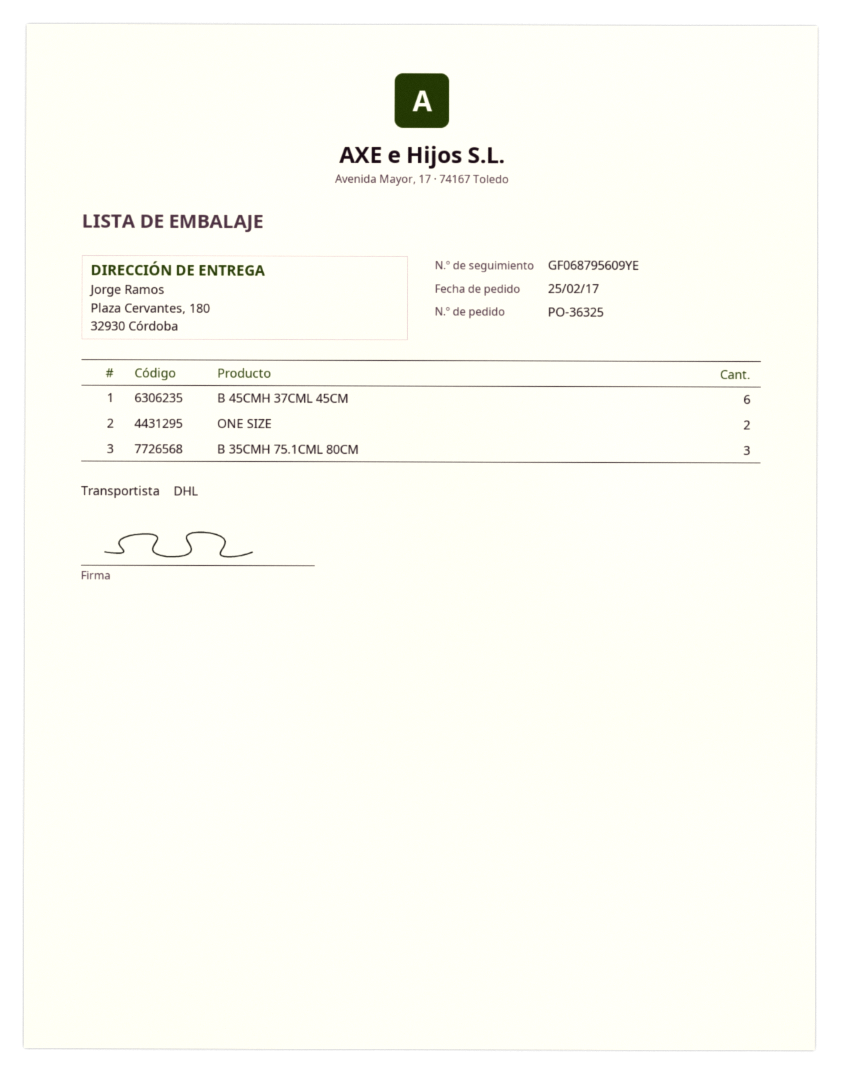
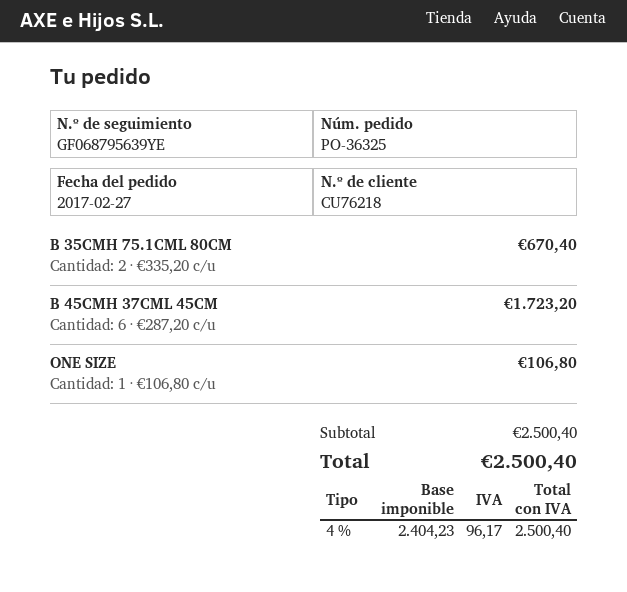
order date: 2017-02-25 -> 2017-02-27
tracking number: GF068795609YE -> GF068795639YE
ONE SIZE: 2 -> 1
B 35CMH 75.1CML 80CM: 3 -> 2

